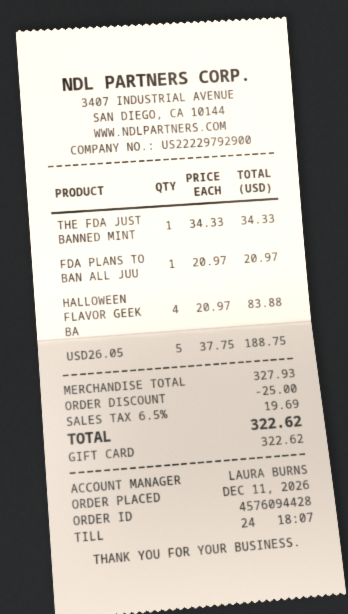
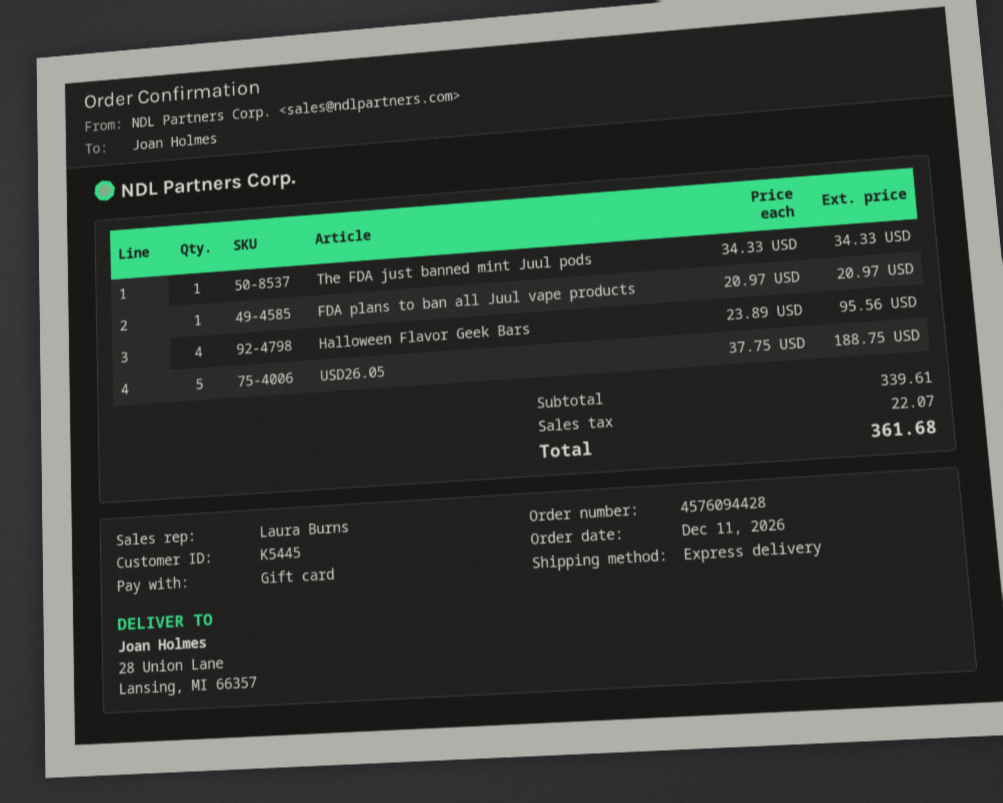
HALLOWEEN FLAVOR GEEK BA: 4 x 20.97 = 83.88 -> 4 x 23.89 = 95.56
subtotal: 327.93 -> 339.61
discount: 25.00 -> none
tax: 19.69 -> 22.07
total: 322.62 -> 361.68

